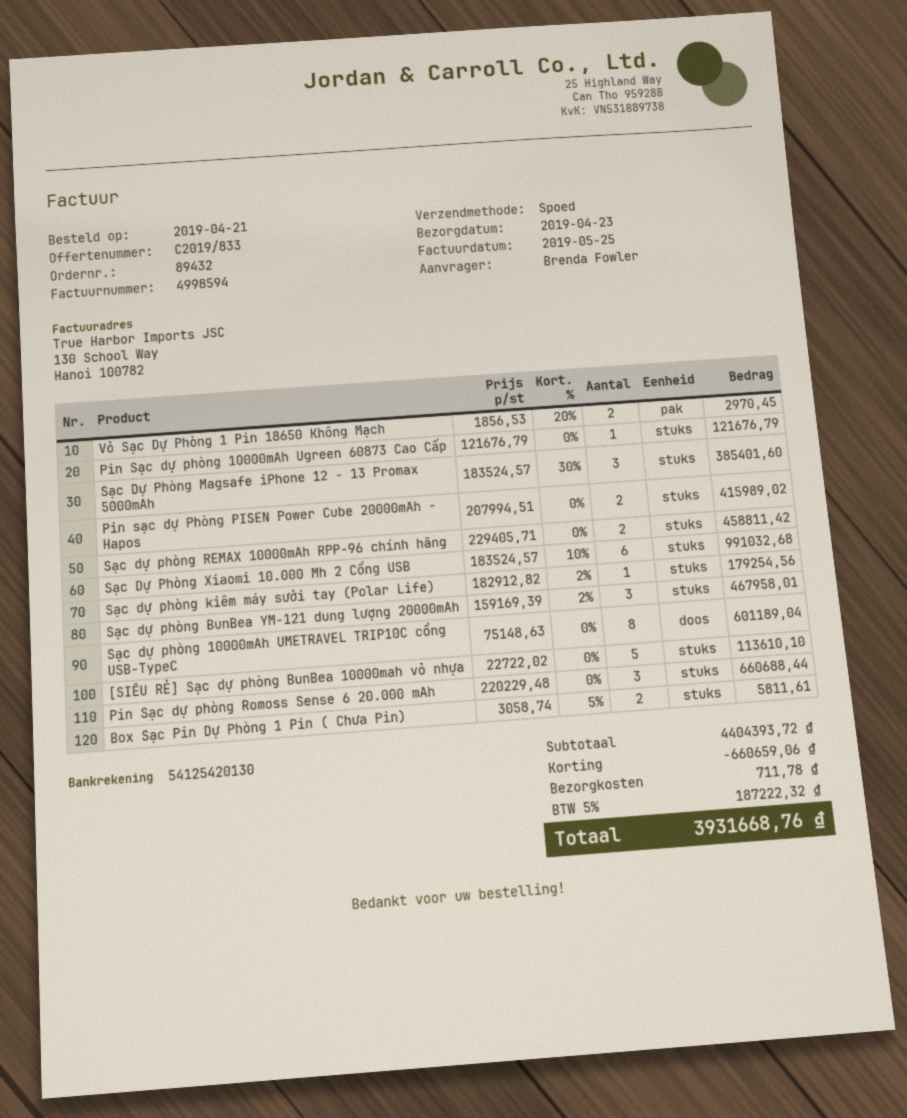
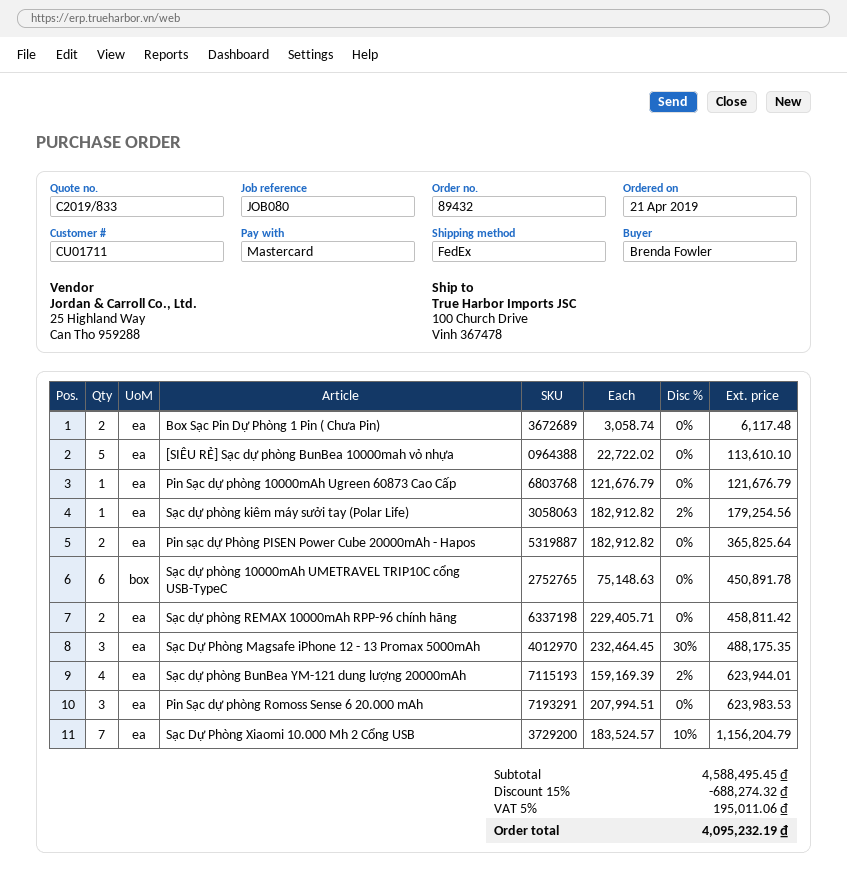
shipping method: express -> FedEx
Vỏ Sạc Dự Phòng 1 Pin 18650 Không Mạch: 2 x 1856.53 - 20% = 2970.45 -> none
Sạc Dự Phòng Magsafe iPhone 12 - 13 Promax 5000mAh: 3 x 183524.57 - 30% = 385401.60 -> 3 x 232464.45 - 30% = 488175.35
Pin sạc dự Phòng PISEN Power Cube 20000mAh - Hapos: 2 x 207994.51 = 415989.02 -> 2 x 182912.82 = 365825.64
Sạc Dự Phòng Xiaomi 10.000 Mh 2 Cổng USB: 6 x 183524.57 - 10% = 991032.68 -> 7 x 183524.57 - 10% = 1156204.79
Sạc dự phòng BunBea YM-121 dung lượng 20000mAh: 3 x 159169.39 - 2% = 467958.01 -> 4 x 159169.39 - 2% = 623944.01
Sạc dự phòng 10000mAh UMETRAVEL TRIP10C cổng USB-TypeC: 8 x 75148.63 = 601189.04 -> 6 x 75148.63 = 450891.78
Pin Sạc dự phòng Romoss Sense 6 20.000 mAh: 3 x 220229.48 = 660688.44 -> 3 x 207994.51 = 623983.53
Box Sạc Pin Dự Phòng 1 Pin ( Chưa Pin): 2 x 3058.74 - 5% = 5811.61 -> 2 x 3058.74 = 6117.48
subtotal: 4404393.72 -> 4588495.45
discount: 660659.06 -> 688274.32
shipping: 711.78 -> none
tax: 5% = 187222.32 -> 5% = 195011.06
total: 3931668.76 -> 4095232.19

